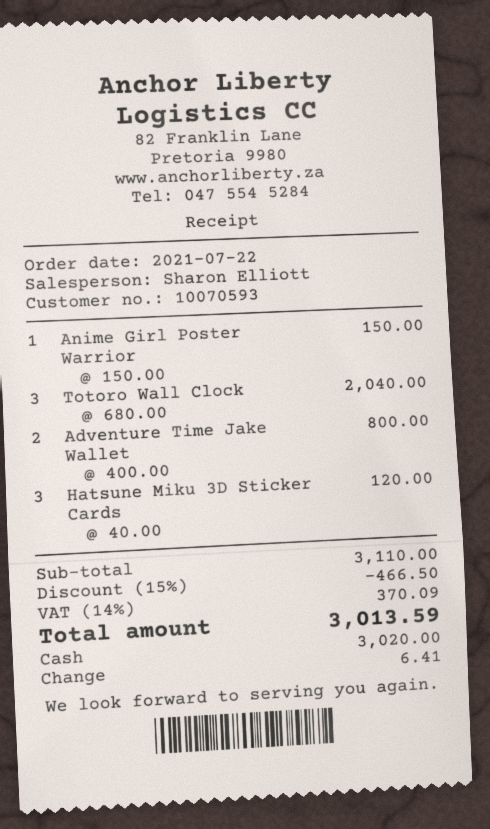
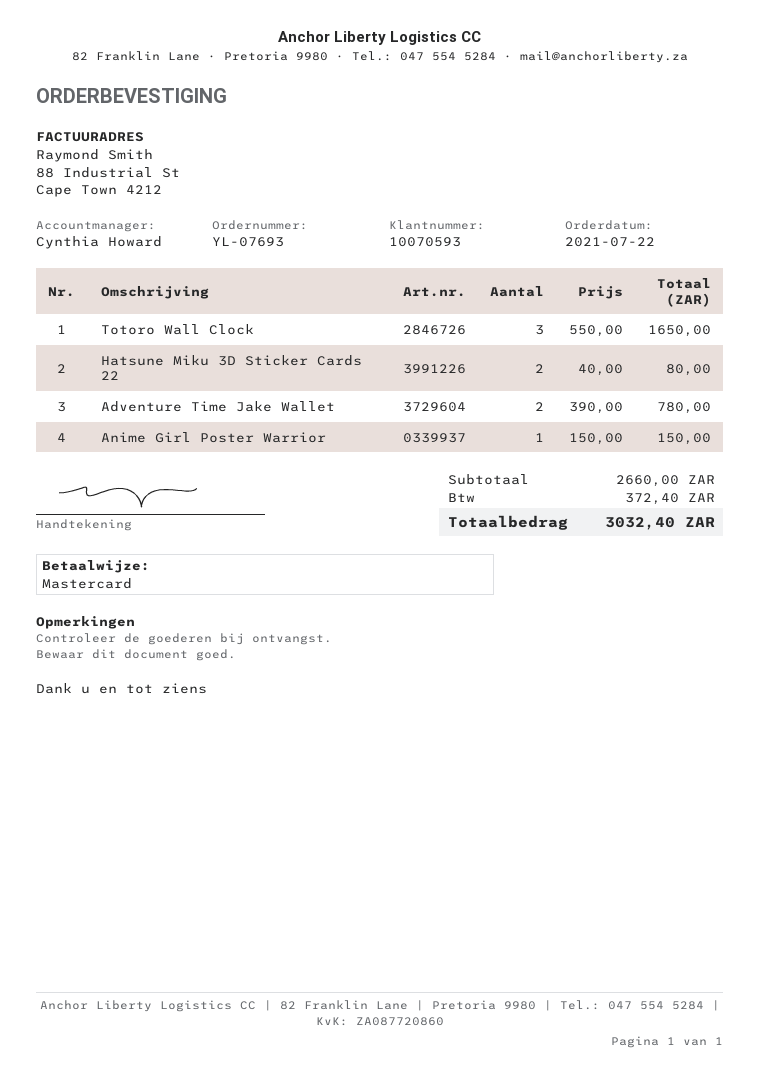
sales rep: Sharon Elliott -> Cynthia Howard
payment method: cash -> Mastercard
Totoro Wall Clock: 3 x 680.00 = 2040.00 -> 3 x 550.00 = 1650.00
Adventure Time Jake Wallet: 2 x 400.00 = 800.00 -> 2 x 390.00 = 780.00
Hatsune Miku 3D Sticker Cards: 3 x 40.00 = 120.00 -> 2 x 40.00 = 80.00
subtotal: 3110.00 -> 2660.00
discount: 15% = 466.50 -> none
tax: 370.09 -> 372.40
total: 3013.59 -> 3032.40

